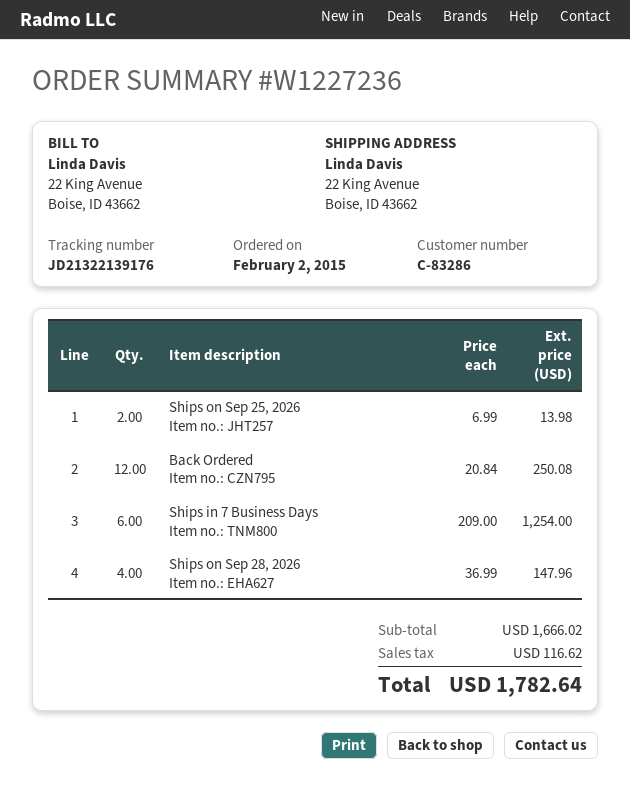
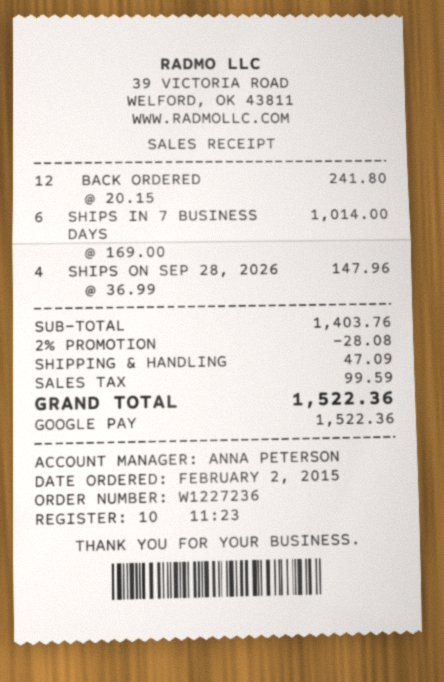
Ships on Sep 25, 2026: 2 x 6.99 = 13.98 -> none
Back Ordered: 12 x 20.84 = 250.08 -> 12 x 20.15 = 241.80
Ships in 7 Business Days: 6 x 209.00 = 1254.00 -> 6 x 169.00 = 1014.00
subtotal: 1666.02 -> 1403.76
discount: none -> 2% = 28.08
shipping: none -> 47.09
tax: 116.62 -> 99.59
total: 1782.64 -> 1522.36

